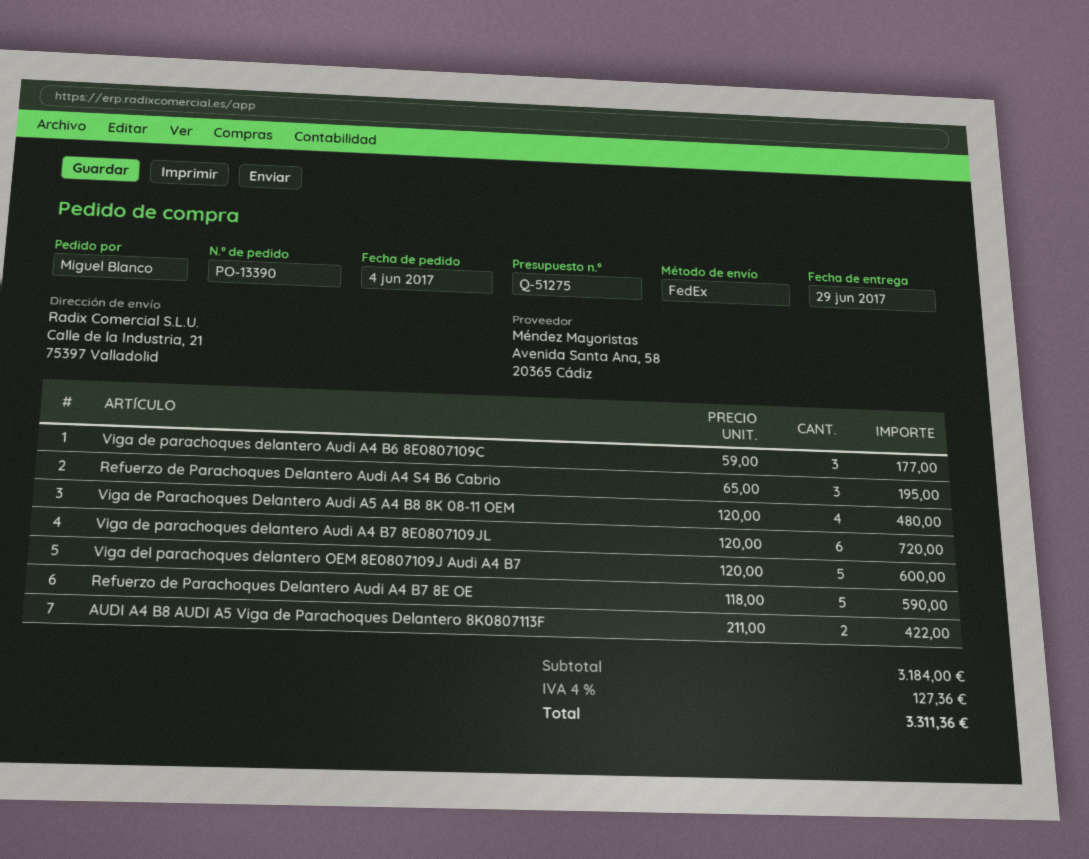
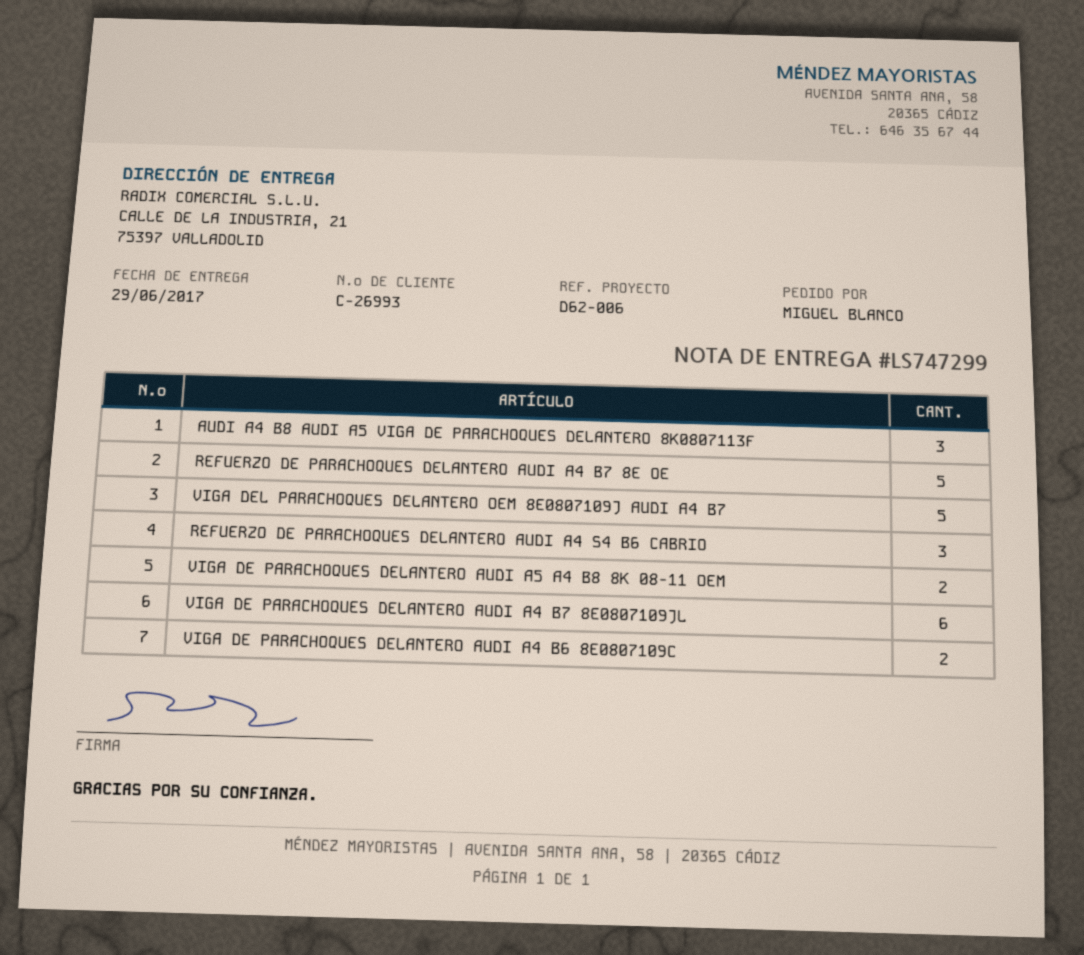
Viga de parachoques delantero Audi A4 B6 8E0807109C: 3 -> 2
Viga de Parachoques Delantero Audi A5 A4 B8 8K 08-11 OEM: 4 -> 2
AUDI A4 B8 AUDI A5 Viga de Parachoques Delantero 8K0807113F: 2 -> 3

